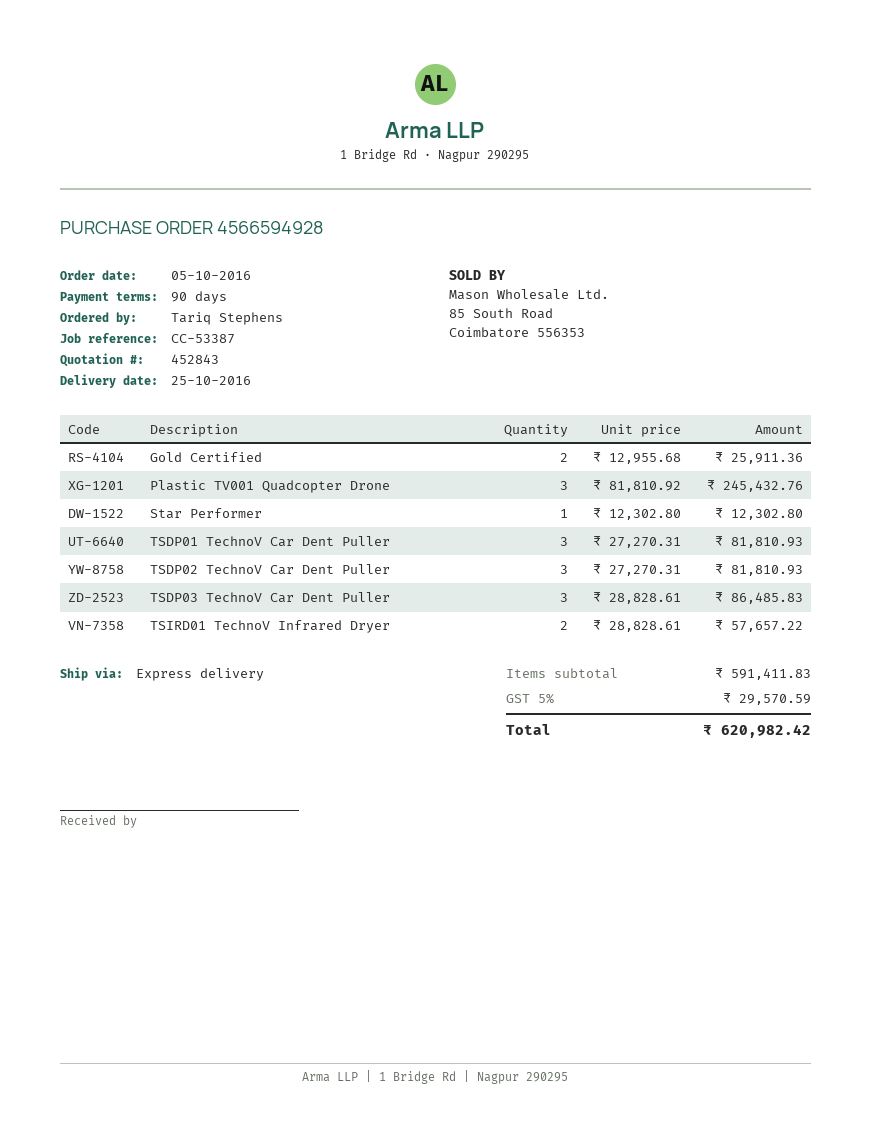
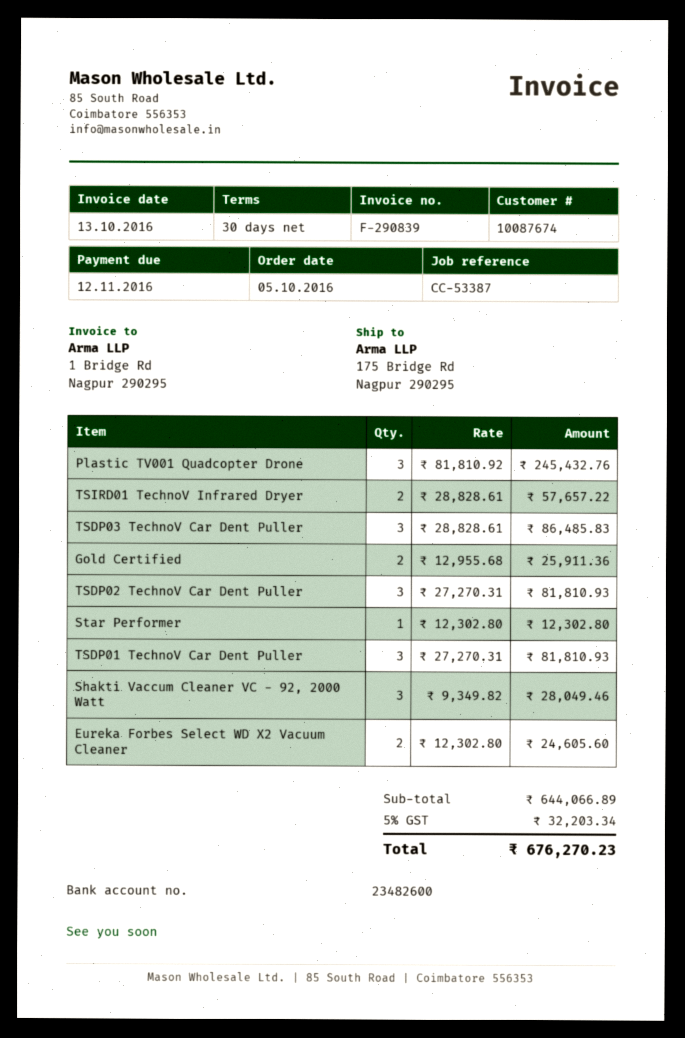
payment terms: 90 days -> 30 days
Shakti Vaccum Cleaner VC - 92, 2000 Watt: none -> 3 x 9349.82 = 28049.46
Eureka Forbes Select WD X2 Vacuum Cleaner: none -> 2 x 12302.80 = 24605.60
subtotal: 591411.83 -> 644066.89
tax: 5% = 29570.59 -> 5% = 32203.34
total: 620982.42 -> 676270.23

